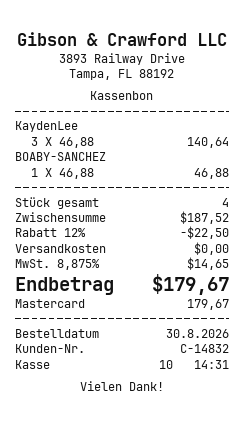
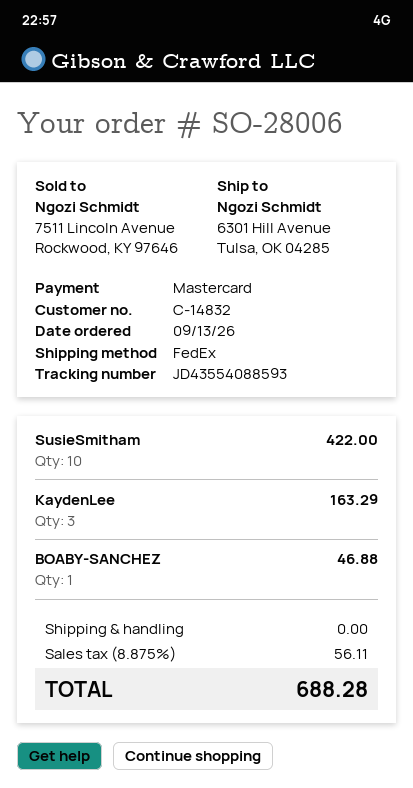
order date: 2026-08-30 -> 2026-09-13
KaydenLee: 3 for 140.64 -> 3 for 163.29
SusieSmitham: none -> 10 for 422.00
discount: 12% = 22.50 -> none
tax: 8.875% = 14.65 -> 8.875% = 56.11
total: 179.67 -> 688.28

